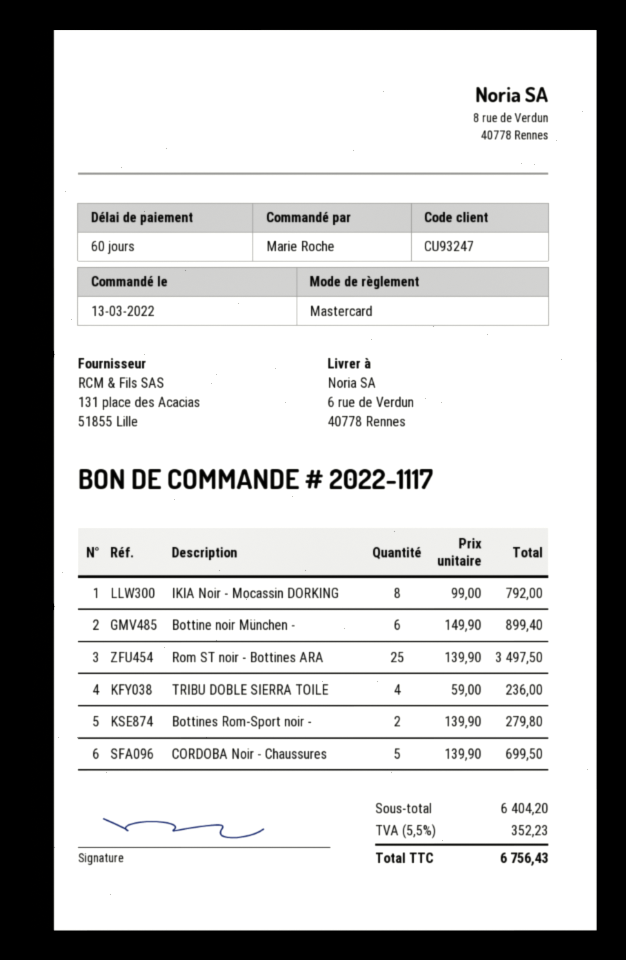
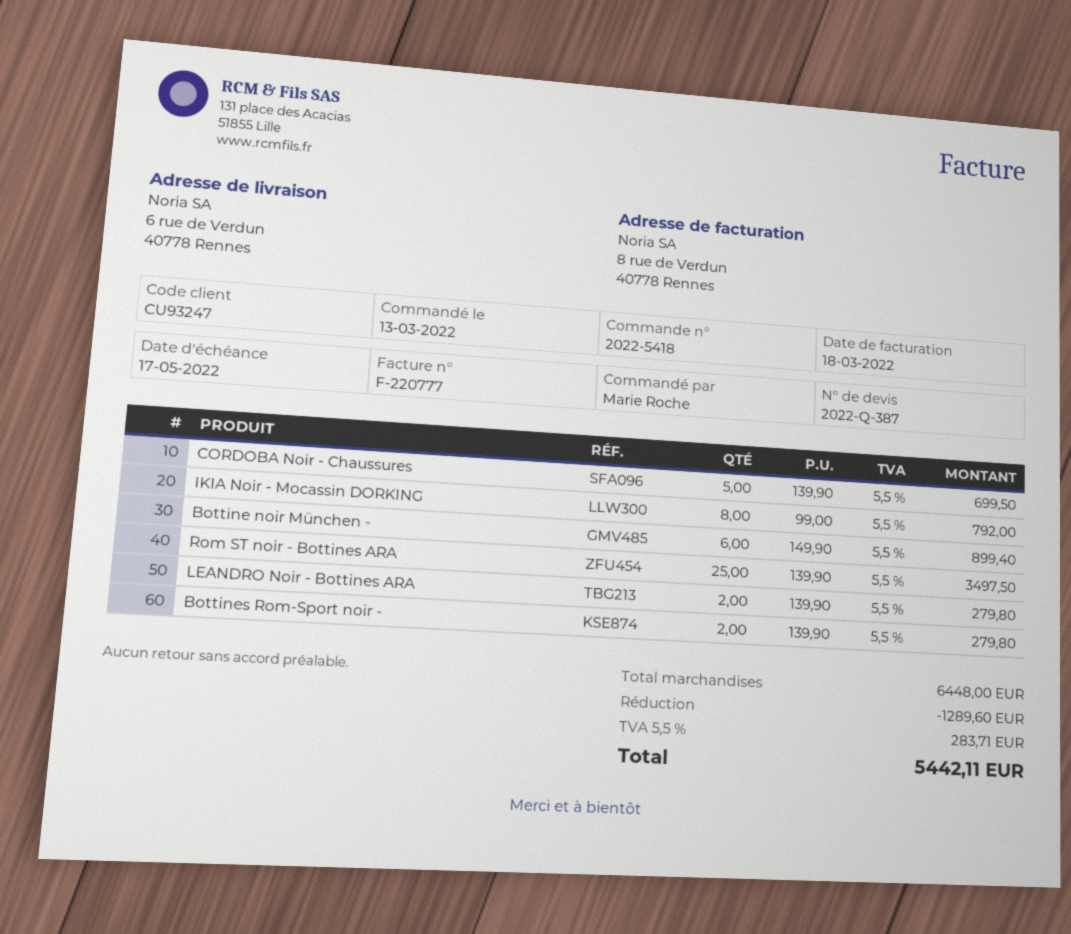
order number: 2022-1117 -> 2022-5418
TRIBU DOBLE SIERRA TOILE: 4 x 59.00 = 236.00 -> none
LEANDRO Noir - Bottines ARA: none -> 2 x 139.90 = 279.80
subtotal: 6404.20 -> 6448.00
discount: none -> 1289.60
tax: 5.5% = 352.23 -> 5.5% = 283.71
total: 6756.43 -> 5442.11

